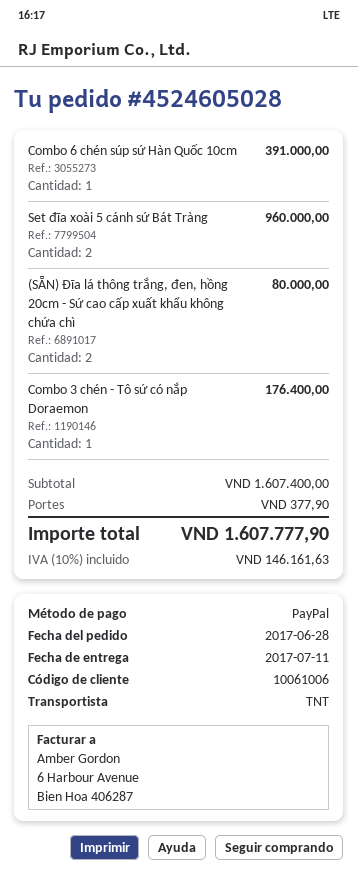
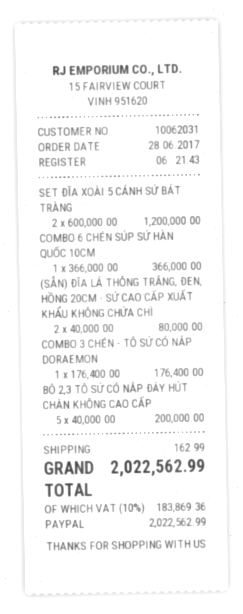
customer number: 10061006 -> 10062031
Combo 6 chén súp sứ Hàn Quốc 10cm: 1 for 391000.00 -> 1 for 366000.00
Set đĩa xoài 5 cánh sứ Bát Tràng: 2 for 960000.00 -> 2 for 1200000.00
BỘ 2,3 TÔ SỨ CÓ NẮP ĐẬY HÚT CHÂN KHÔNG CAO CẤP: none -> 5 for 200000.00
shipping: 377.90 -> 162.99
tax: 10% = 146161.63 -> 10% = 183869.36
total: 1607777.90 -> 2022562.99

